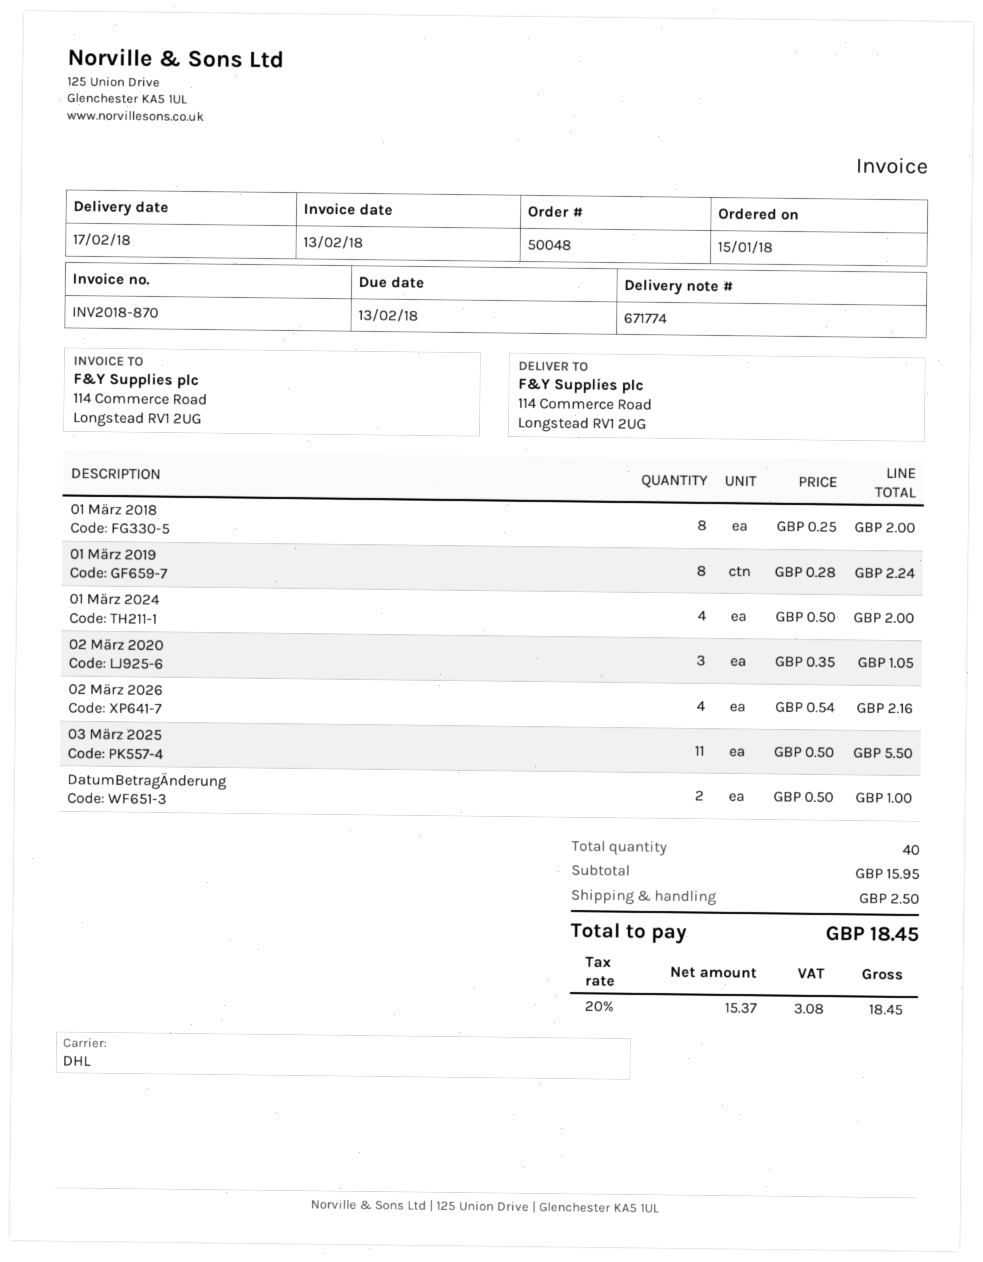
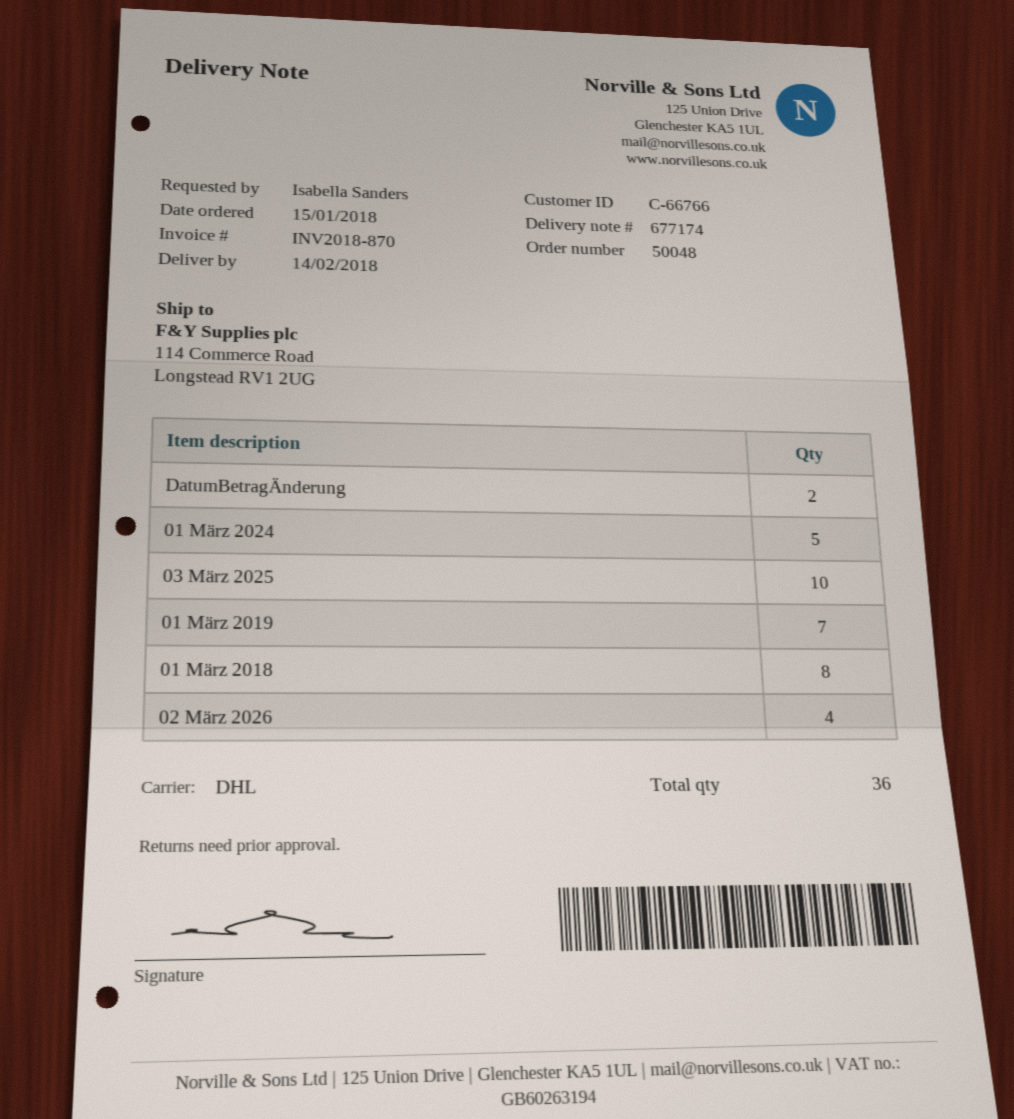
delivery note number: 671774 -> 677174
delivery date: 2018-02-17 -> 2018-02-14
01 März 2019: 8 -> 7
01 März 2024: 4 -> 5
02 März 2020: 3 -> none
03 März 2025: 11 -> 10
total quantity: 40 -> 36

